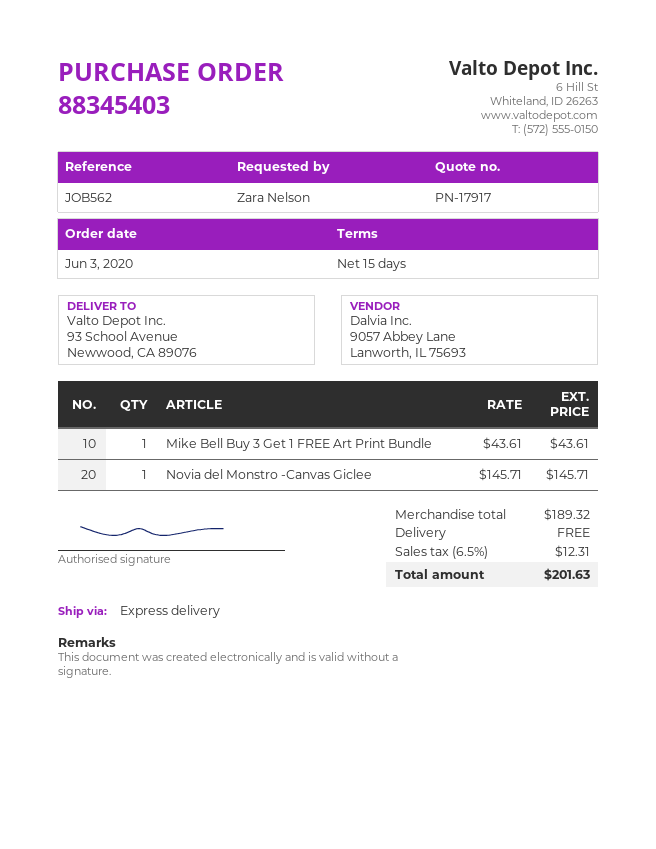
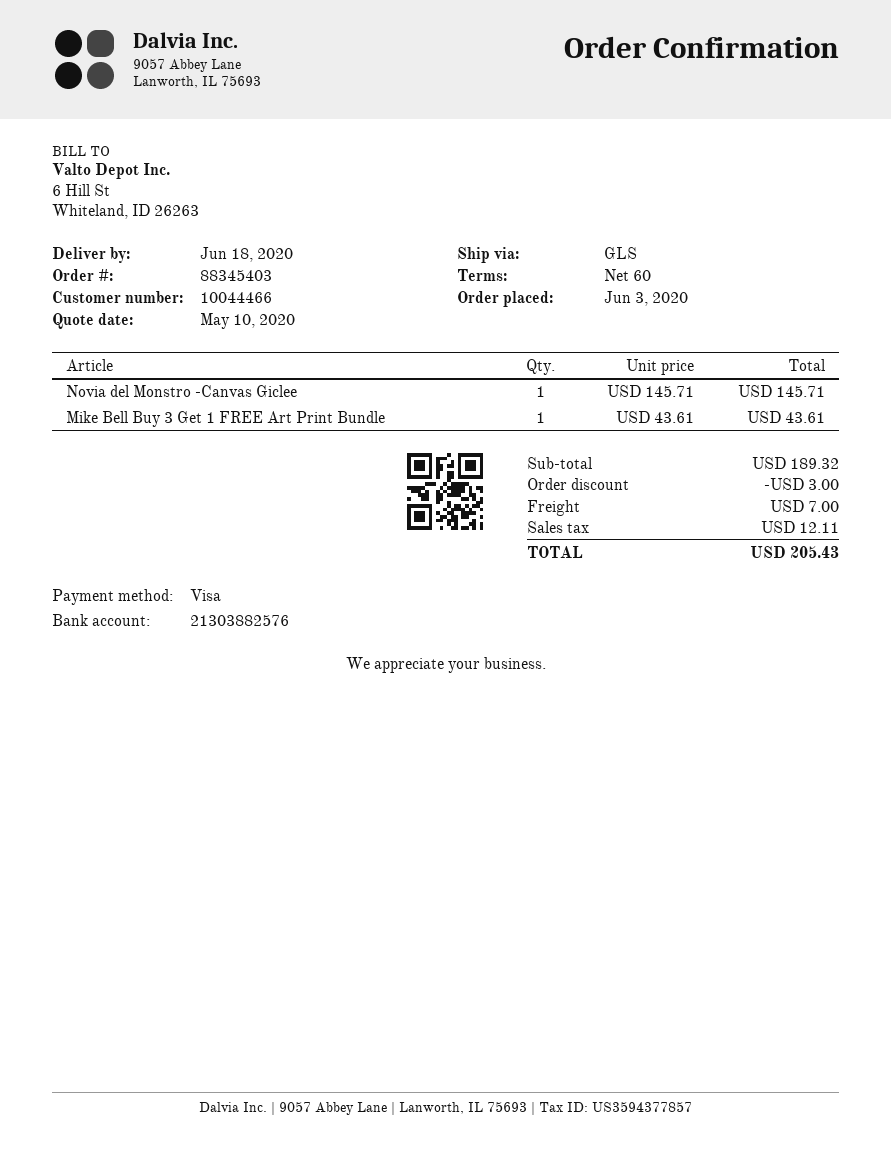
payment terms: 15 days -> 60 days
shipping method: express -> GLS
discount: none -> 3.00
shipping: 0.00 -> 7.00
tax: 12.31 -> 12.11
total: 201.63 -> 205.43

